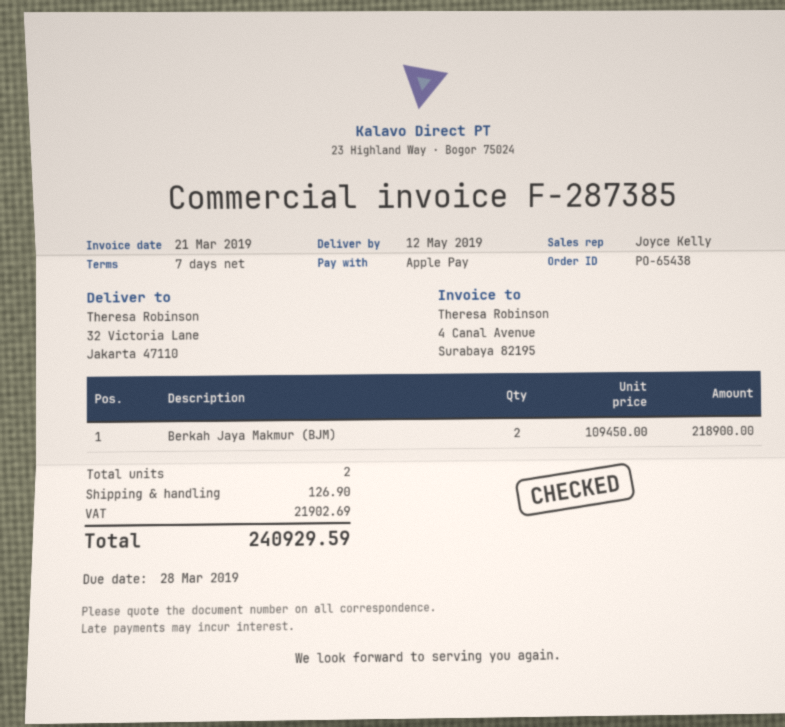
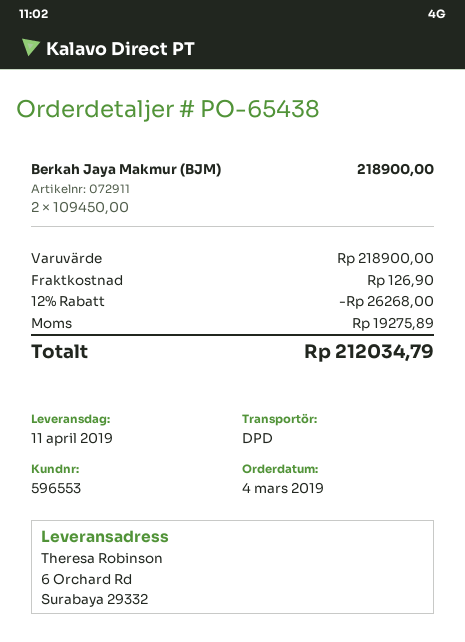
delivery date: 2019-05-12 -> 2019-04-11
ship to: 32 Victoria Lane, Jakarta 47110 -> 6 Orchard Rd, Surabaya 29332
discount: none -> 12% = 26268.00
tax: 21902.69 -> 19275.89
total: 240929.59 -> 212034.79

